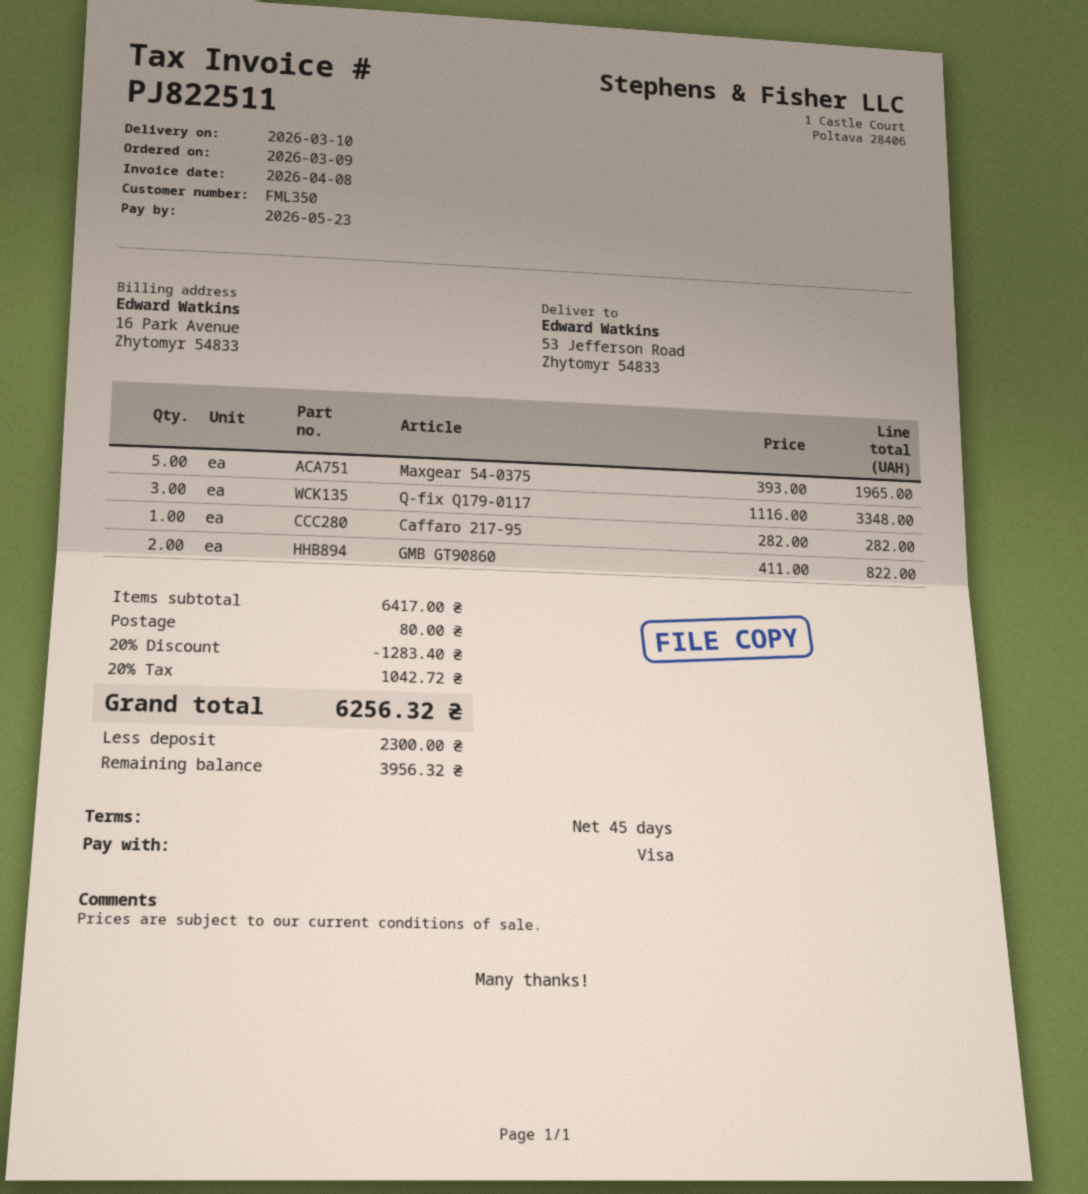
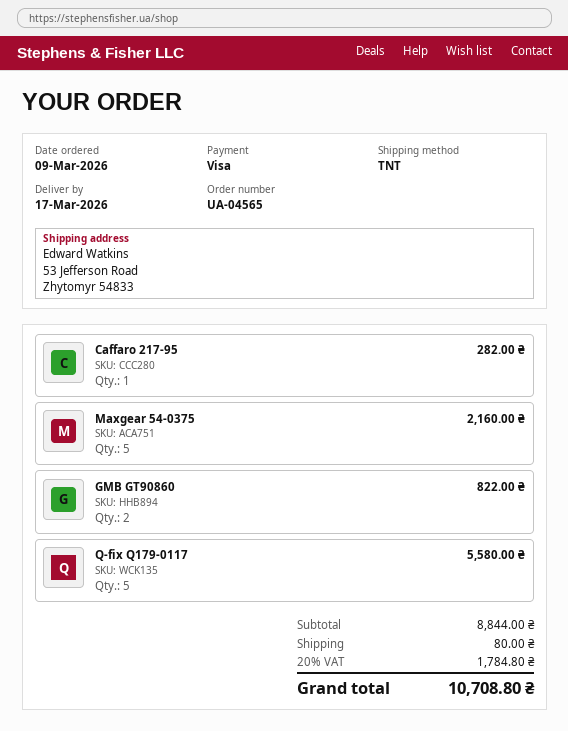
delivery date: 2026-03-10 -> 2026-03-17
Maxgear 54-0375: 5 for 1965.00 -> 5 for 2160.00
Q-fix Q179-0117: 3 for 3348.00 -> 5 for 5580.00
subtotal: 6417.00 -> 8844.00
discount: 20% = 1283.40 -> none
tax: 20% = 1042.72 -> 20% = 1784.80
total: 6256.32 -> 10708.80

